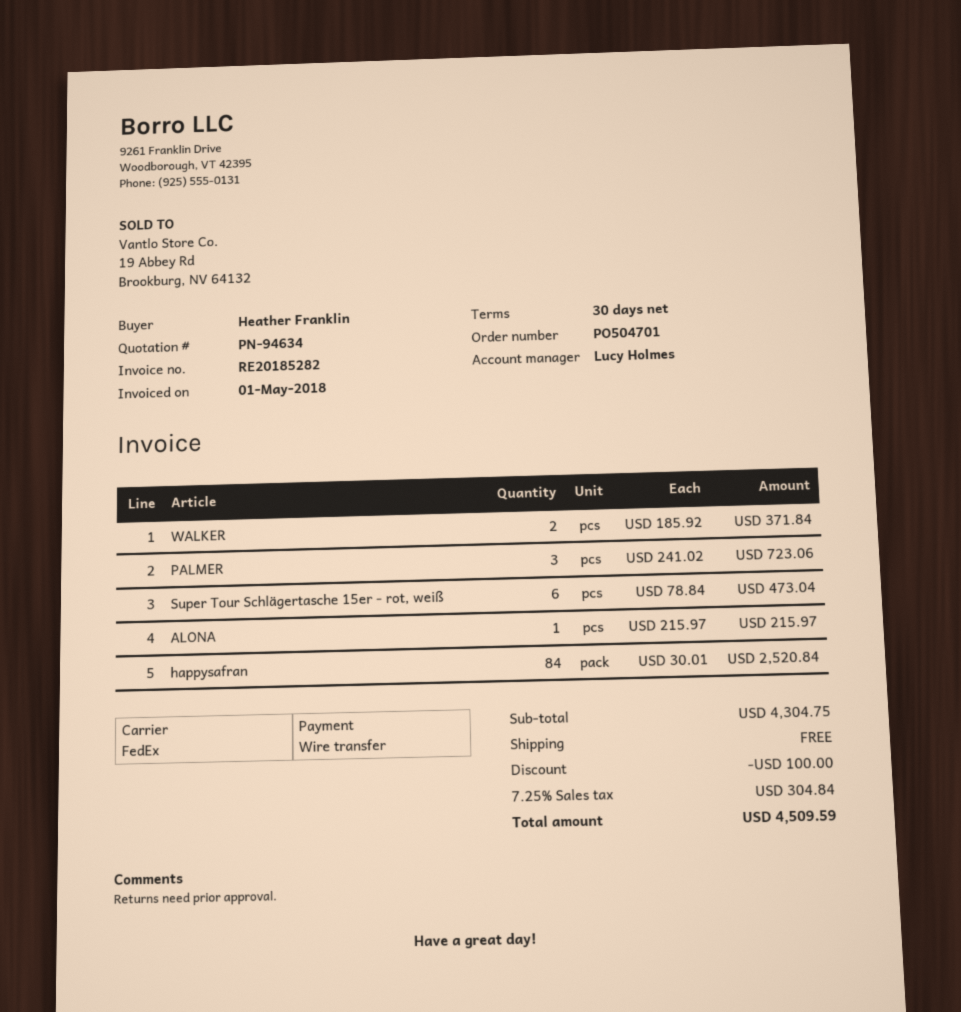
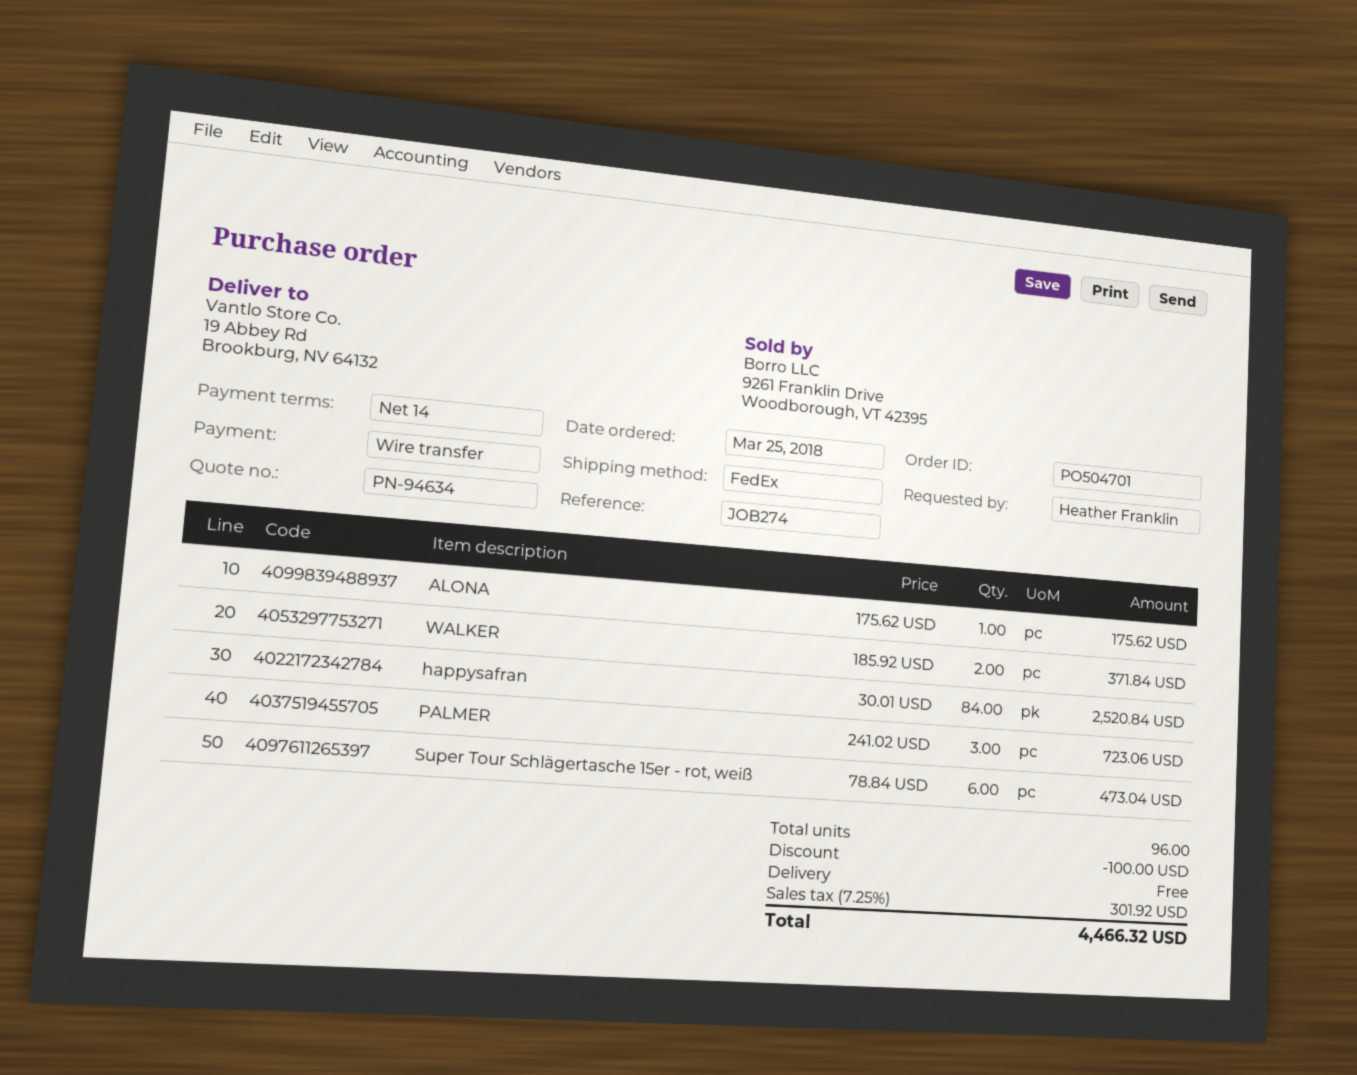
payment terms: 30 days -> 14 days
ALONA: 1 x 215.97 = 215.97 -> 1 x 175.62 = 175.62
tax: 7.25% = 304.84 -> 7.25% = 301.92
total: 4509.59 -> 4466.32

